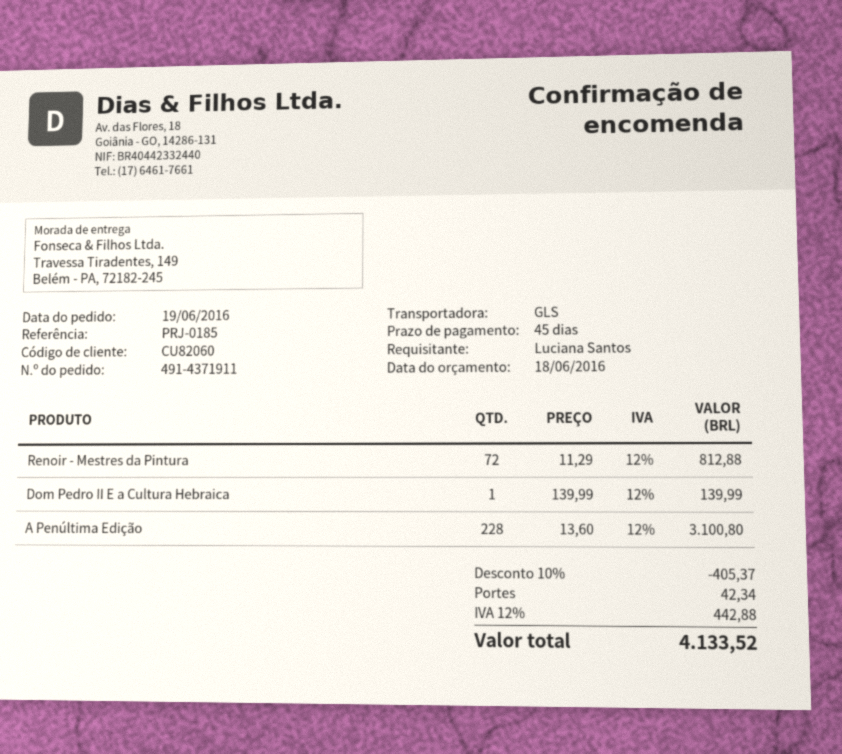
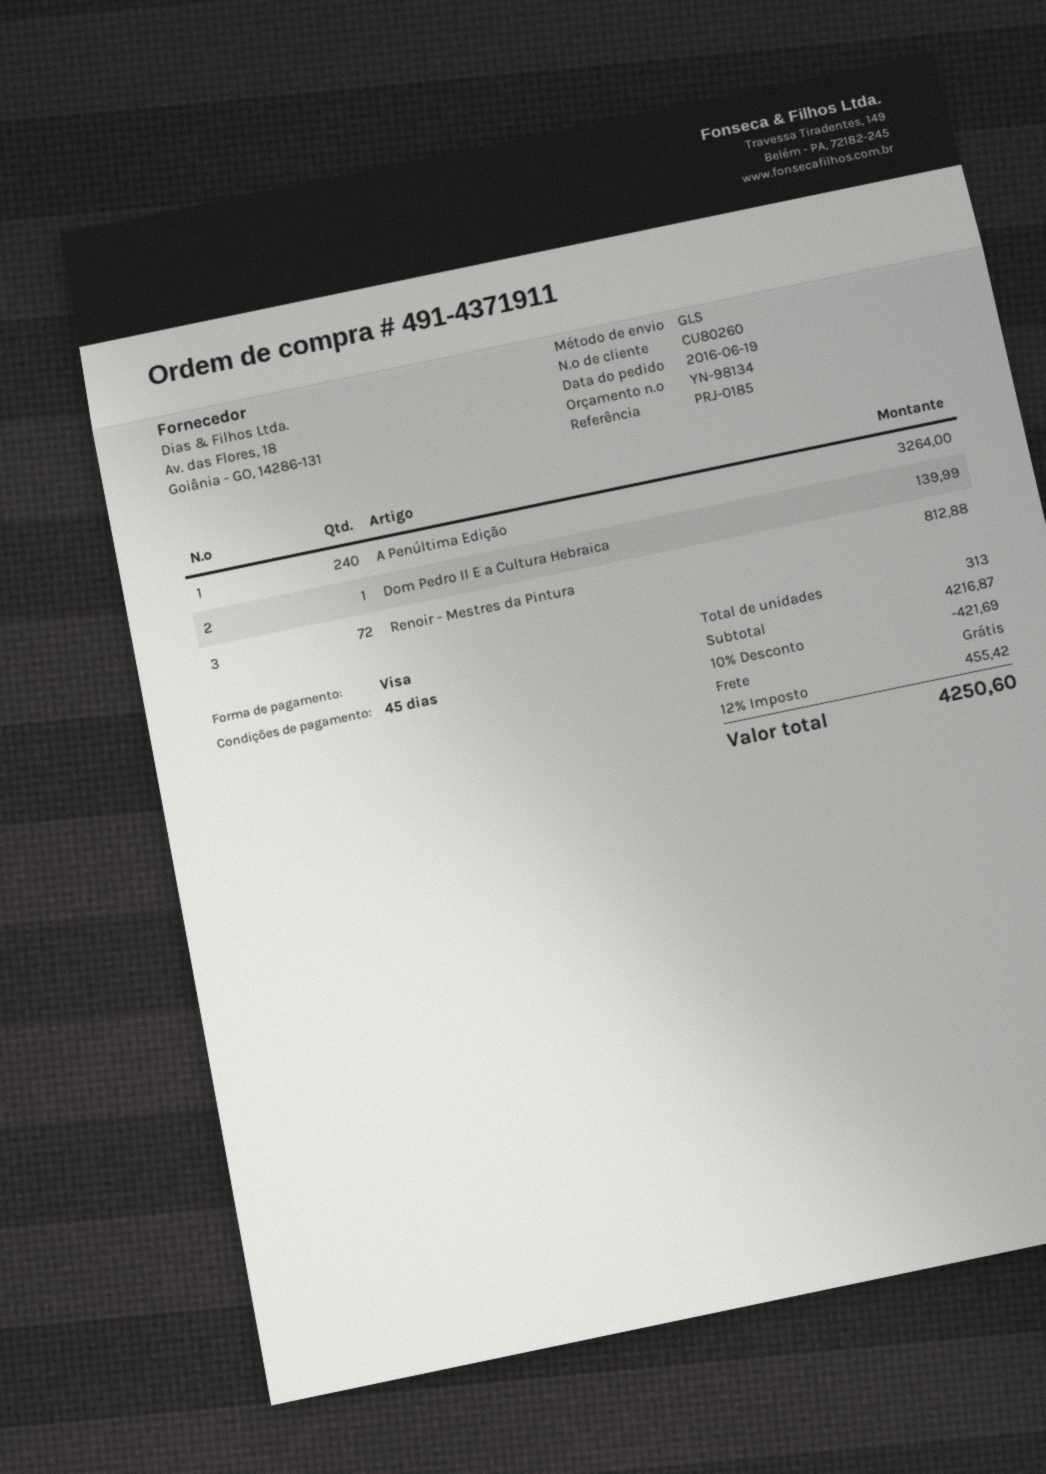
customer number: CU82060 -> CU80260
A Penúltima Edição: 228 for 3100.80 -> 240 for 3264.00
discount: 10% = 405.37 -> 10% = 421.69
shipping: 42.34 -> 0.00
tax: 12% = 442.88 -> 12% = 455.42
total: 4133.52 -> 4250.60

